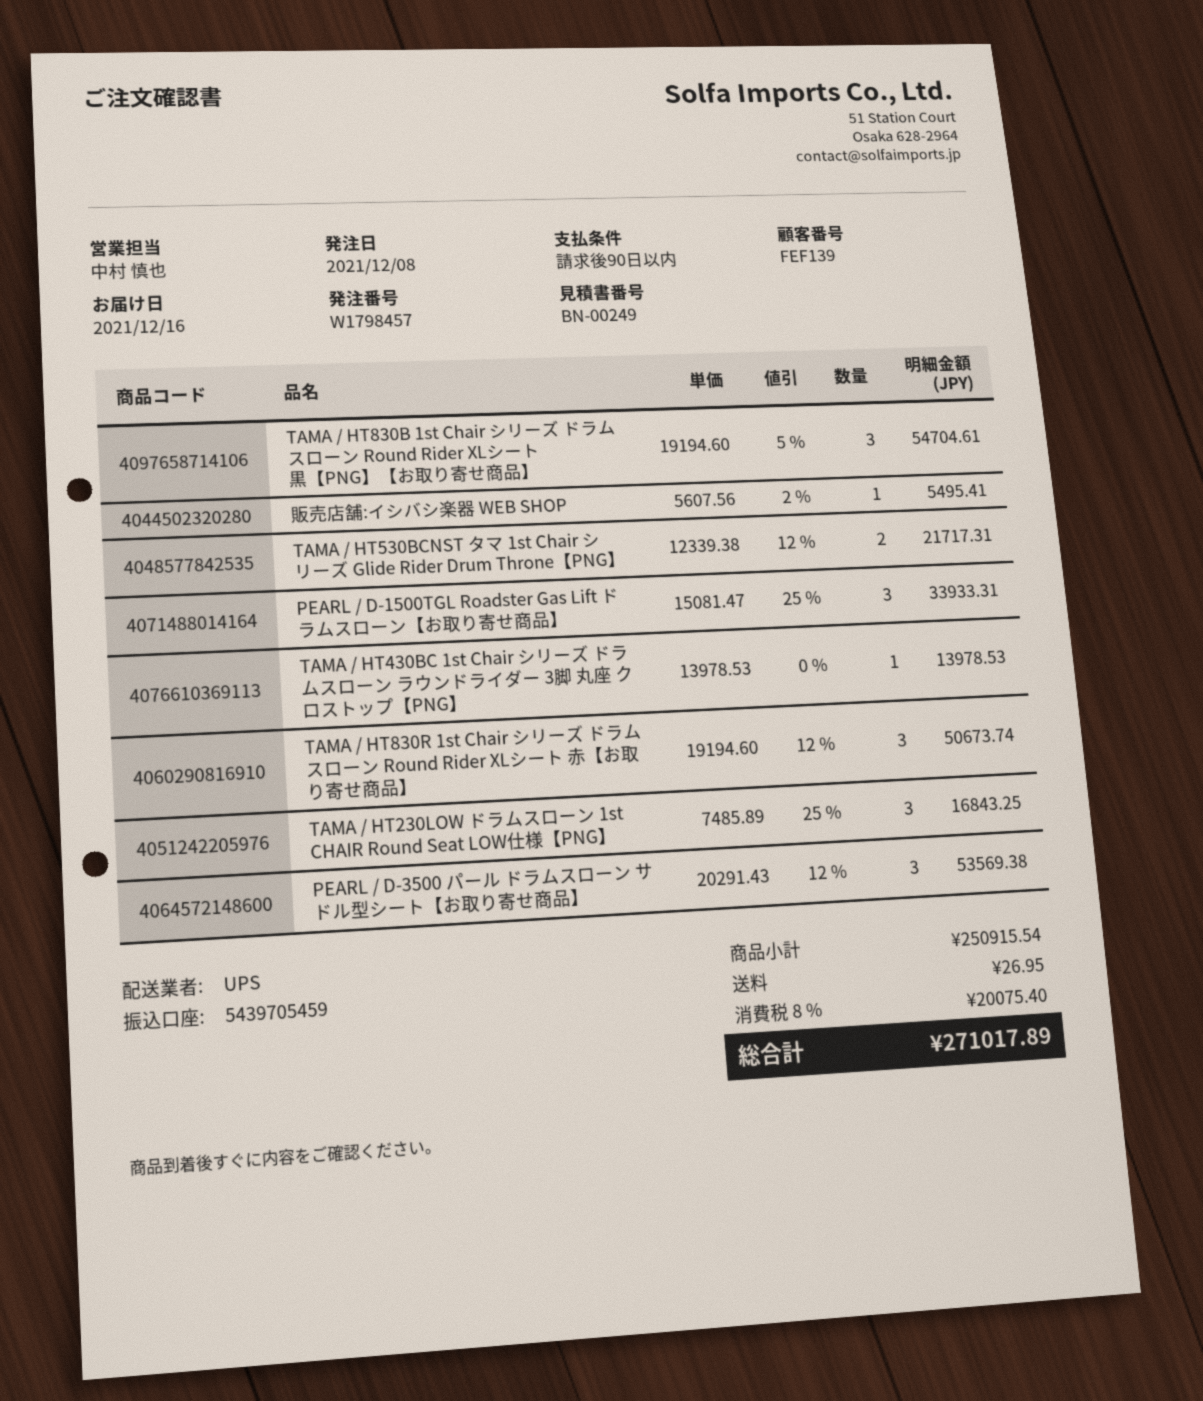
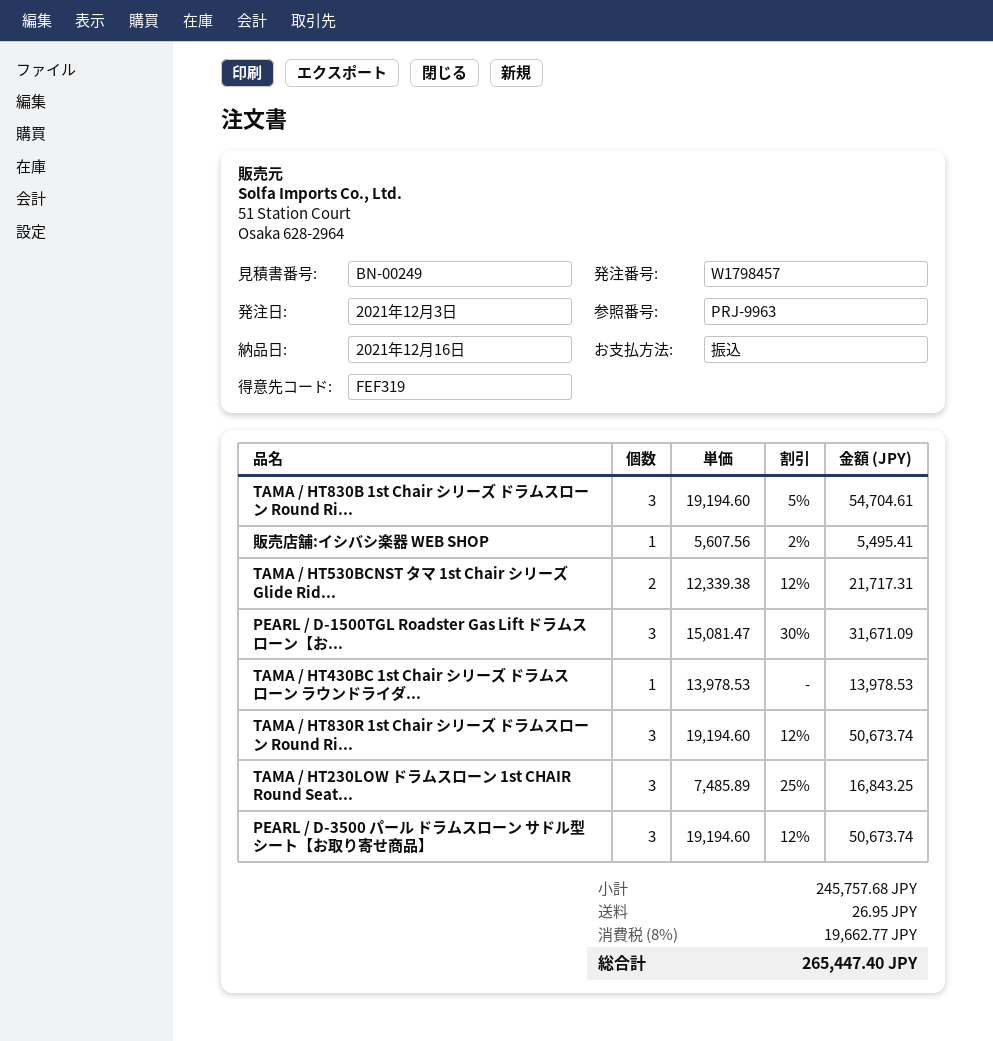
order date: 2021-12-08 -> 2021-12-03
customer number: FEF139 -> FEF319
PEARL / D-1500TGL Roadster Gas Lift ドラムスローン【お取り寄せ商品】: 3 x 15081.47 - 25% = 33933.31 -> 3 x 15081.47 - 30% = 31671.09
PEARL / D-3500 パール ドラムスローン サドル型シート【お取り寄せ商品】: 3 x 20291.43 - 12% = 53569.38 -> 3 x 19194.60 - 12% = 50673.74
subtotal: 250915.54 -> 245757.68
tax: 8% = 20075.40 -> 8% = 19662.77
total: 271017.89 -> 265447.40

